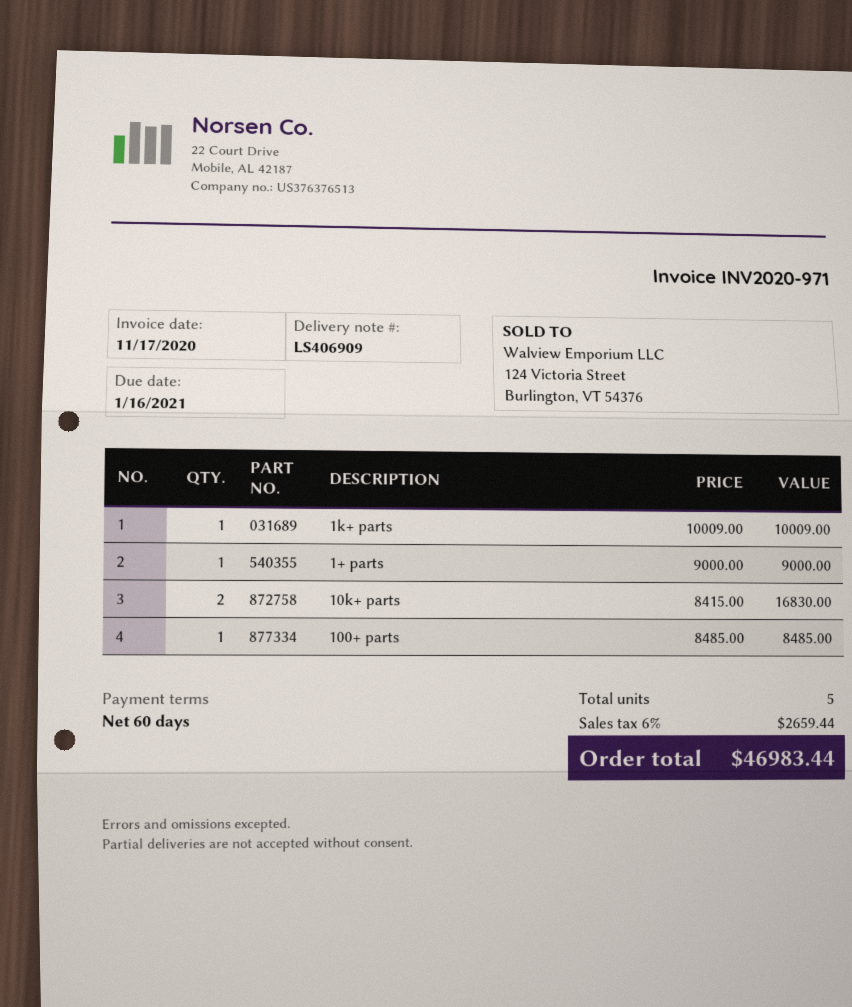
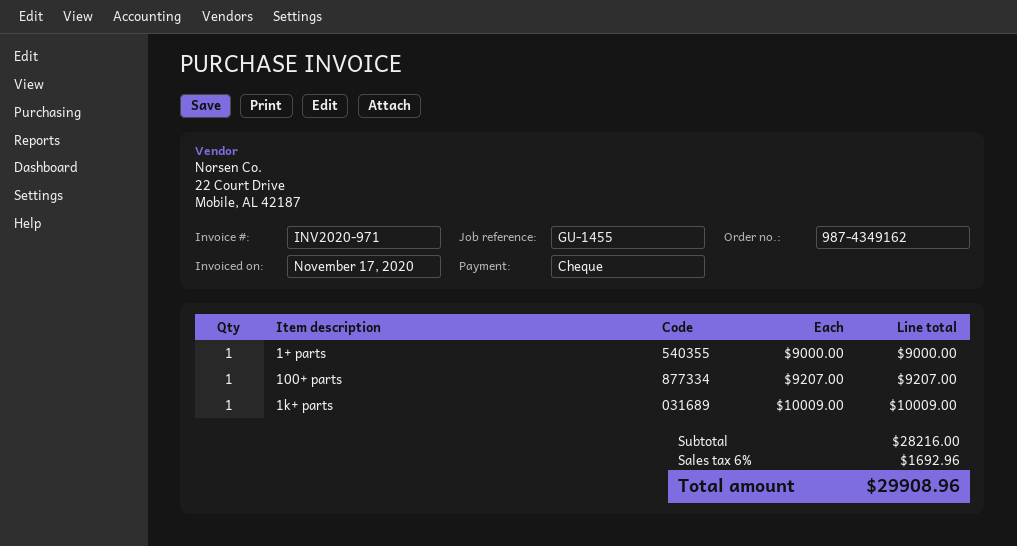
10k+ parts: 2 x 8415.00 = 16830.00 -> none
100+ parts: 1 x 8485.00 = 8485.00 -> 1 x 9207.00 = 9207.00
tax: 6% = 2659.44 -> 6% = 1692.96
total: 46983.44 -> 29908.96

